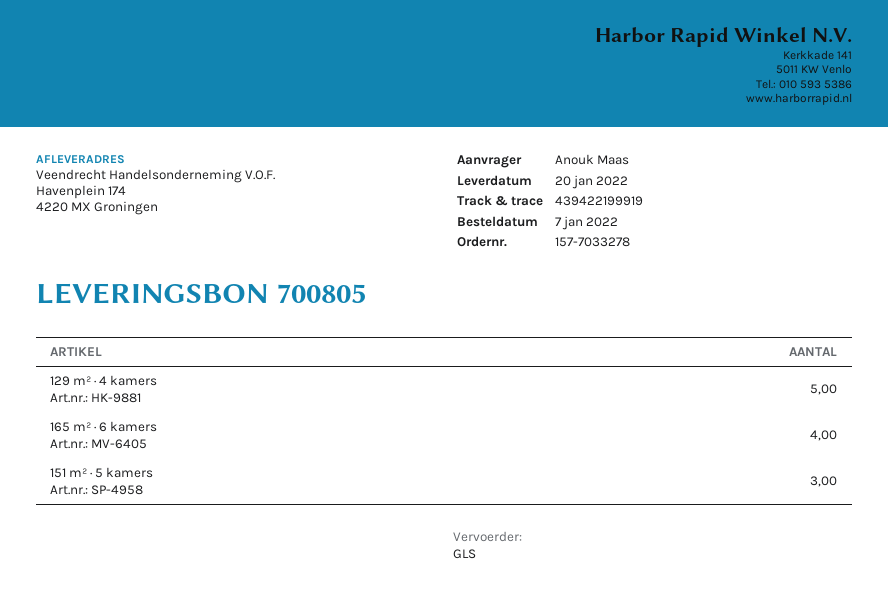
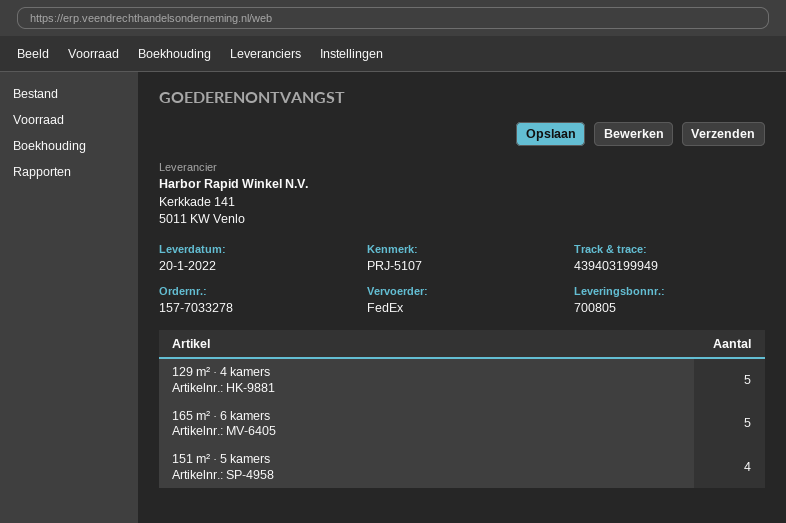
shipping method: GLS -> FedEx
tracking number: 439422199919 -> 439403199949
165 m² · 6 kamers: 4 -> 5
151 m² · 5 kamers: 3 -> 4

